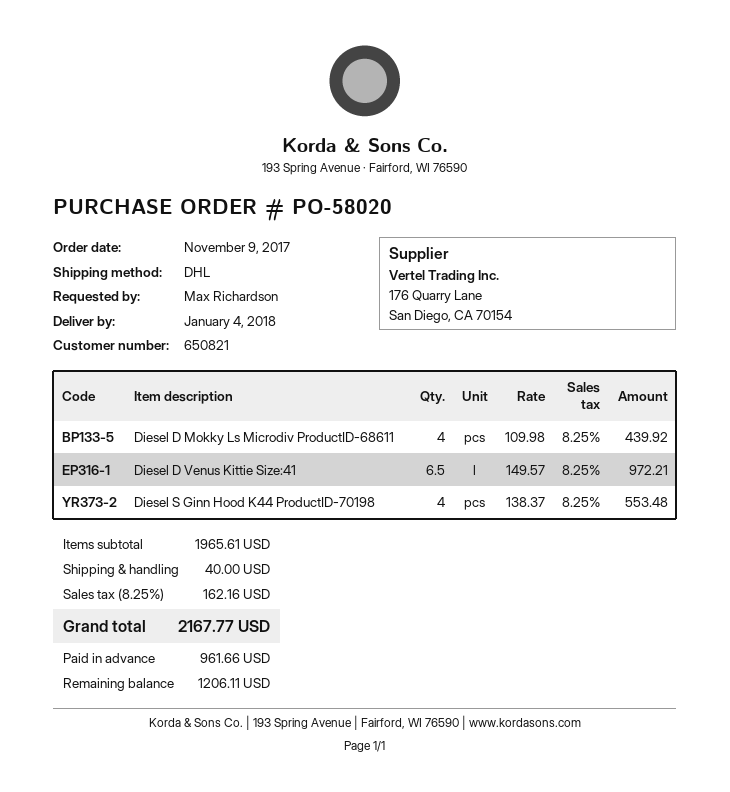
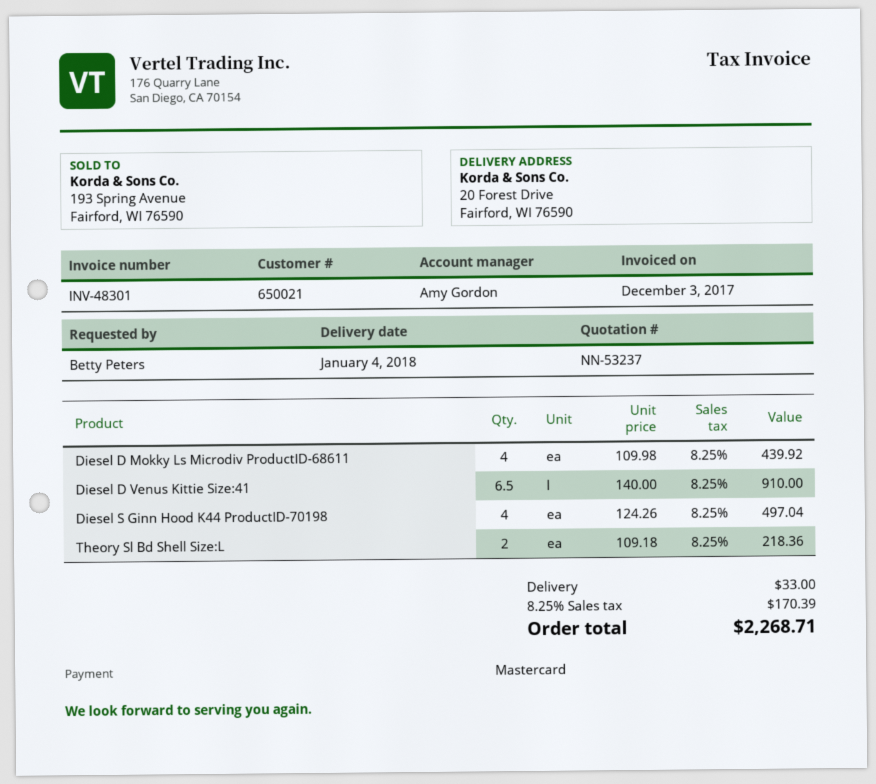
customer number: 650821 -> 650021
ordered by: Max Richardson -> Betty Peters
Diesel D Venus Kittie Size:41: 6.5 x 149.57 = 972.21 -> 6.5 x 140.00 = 910.00
Diesel S Ginn Hood K44 ProductID-70198: 4 x 138.37 = 553.48 -> 4 x 124.26 = 497.04
Theory Sl Bd Shell Size:L: none -> 2 x 109.18 = 218.36
shipping: 40.00 -> 33.00
tax: 8.25% = 162.16 -> 8.25% = 170.39
total: 2167.77 -> 2268.71

